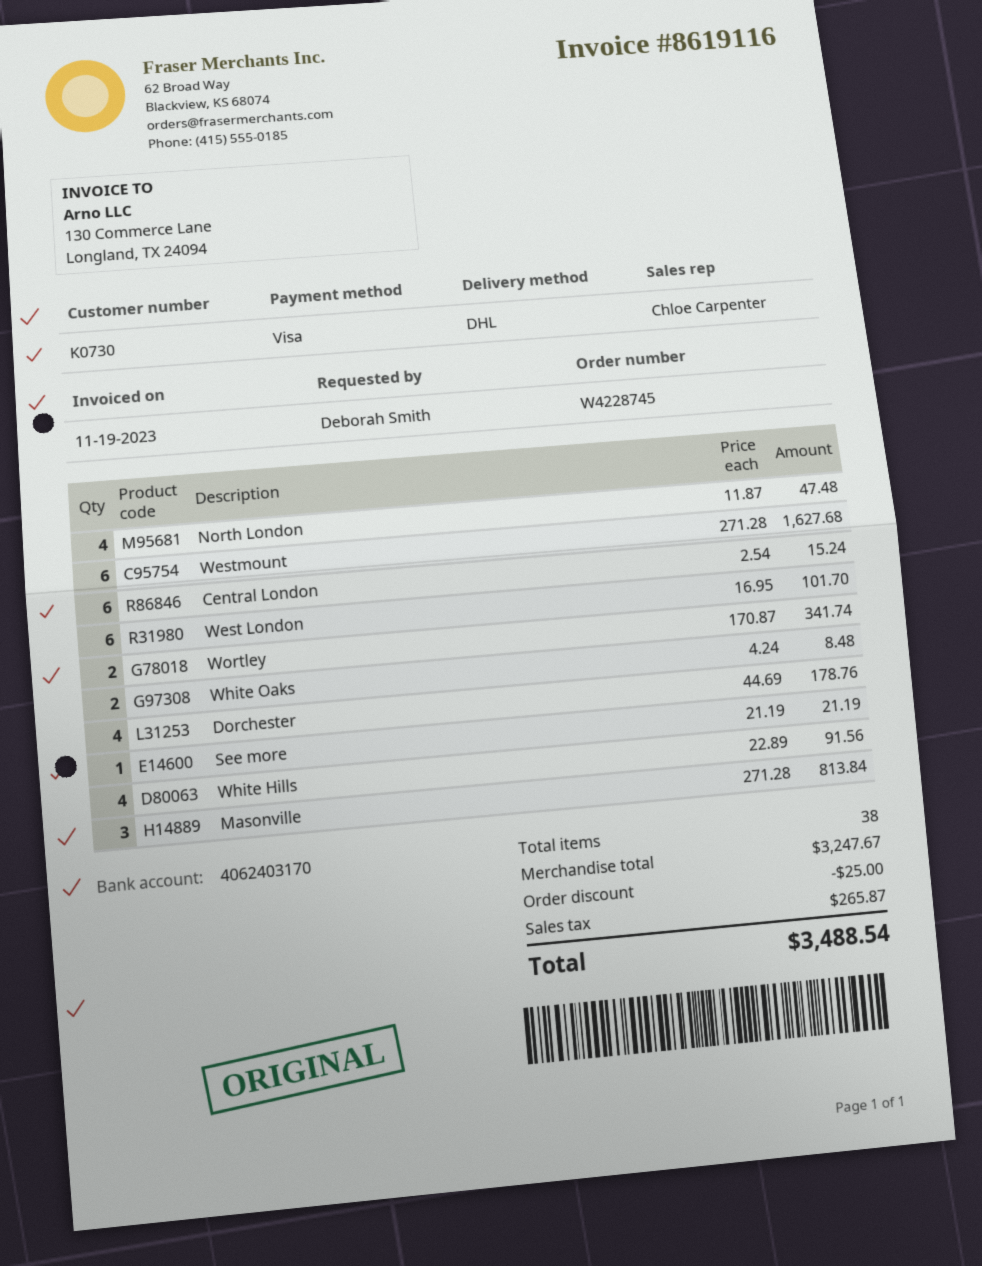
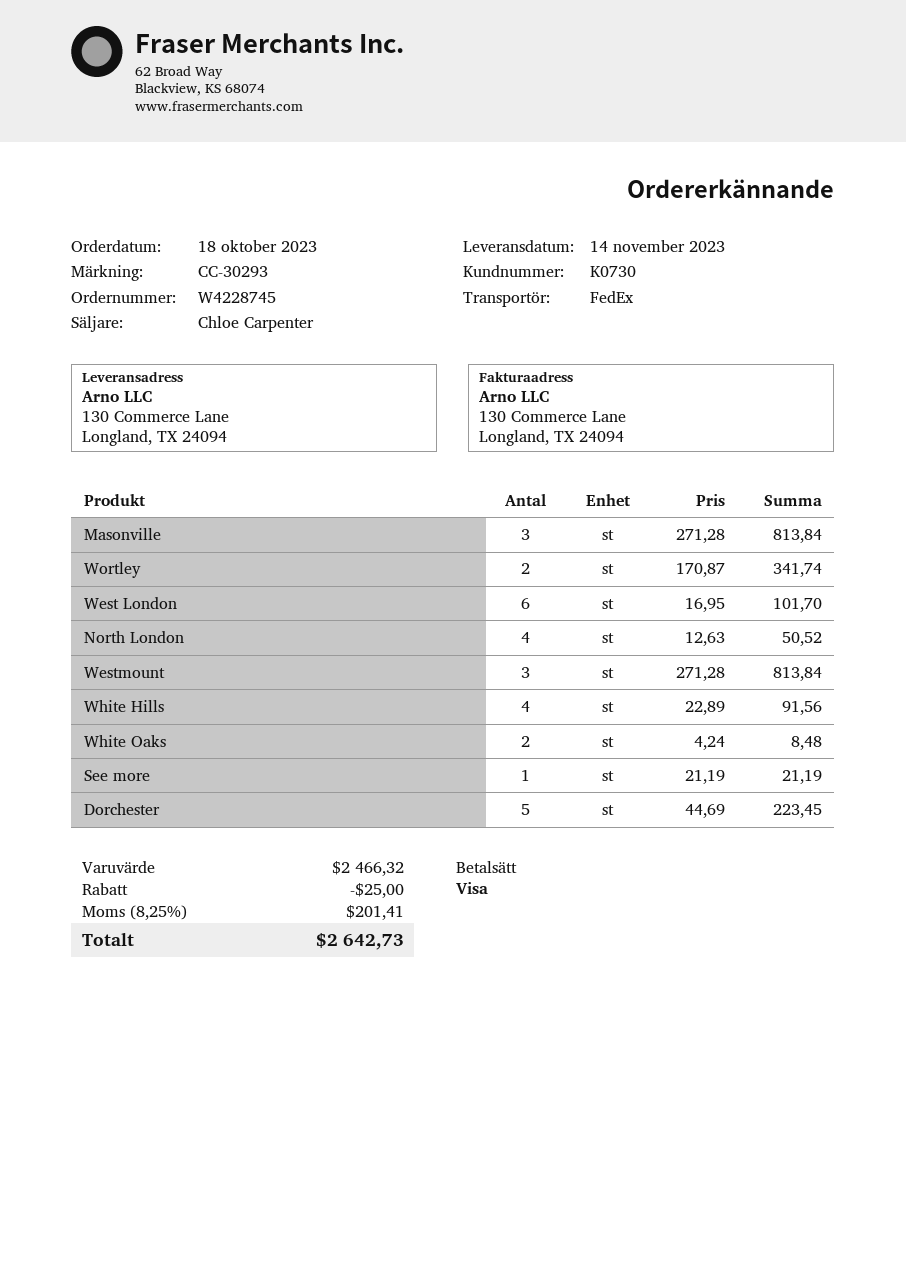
shipping method: DHL -> FedEx
North London: 4 x 11.87 = 47.48 -> 4 x 12.63 = 50.52
Westmount: 6 x 271.28 = 1627.68 -> 3 x 271.28 = 813.84
Central London: 6 x 2.54 = 15.24 -> none
Dorchester: 4 x 44.69 = 178.76 -> 5 x 44.69 = 223.45
subtotal: 3247.67 -> 2466.32
tax: 265.87 -> 201.41
total: 3488.54 -> 2642.73

